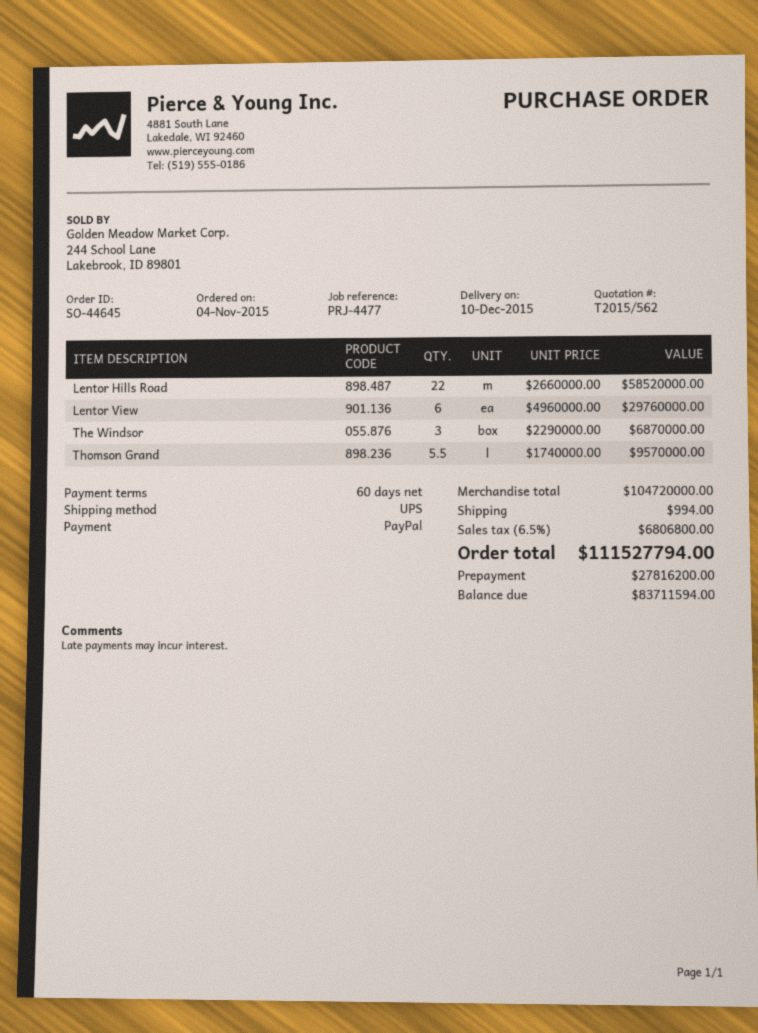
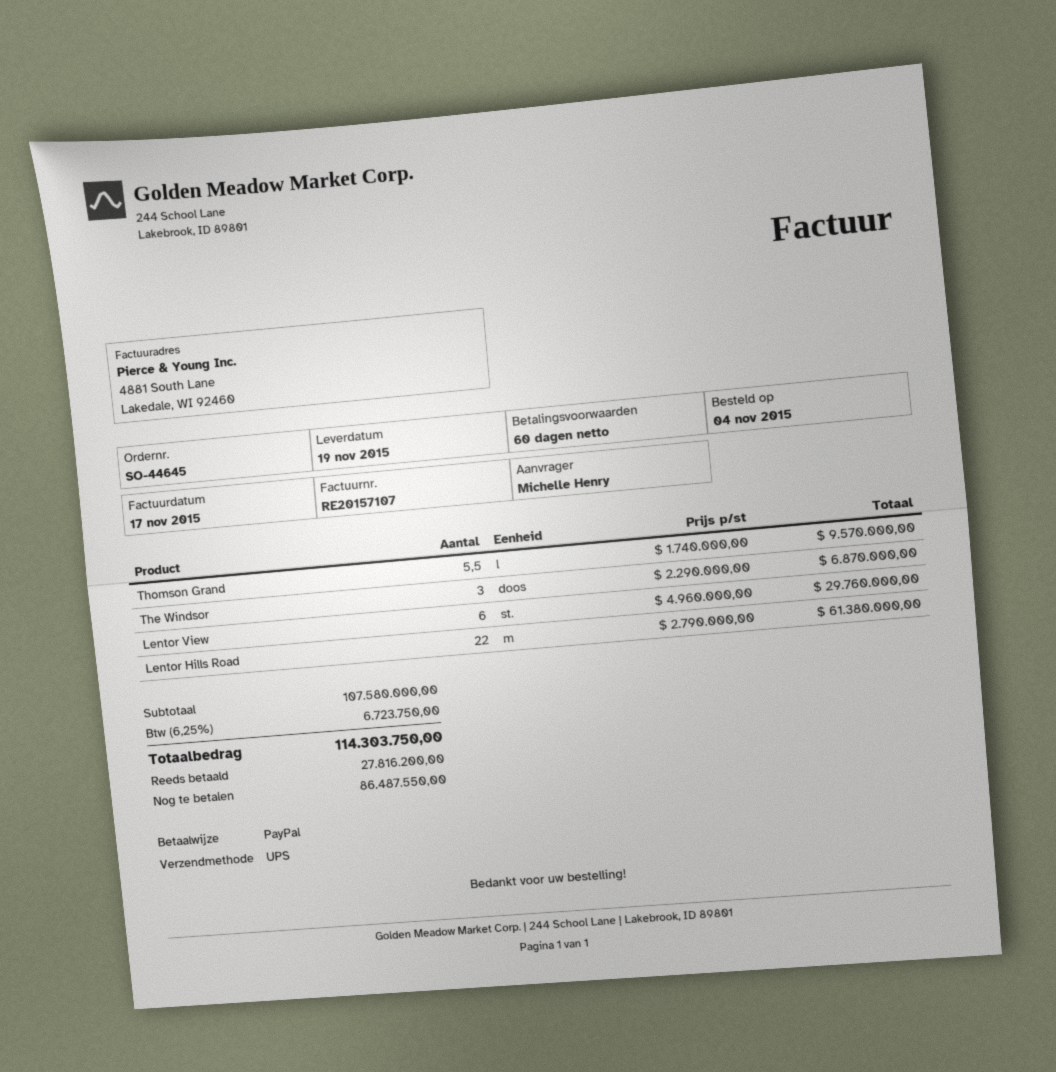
delivery date: 2015-12-10 -> 2015-11-19
Lentor Hills Road: 22 x 2660000.00 = 58520000.00 -> 22 x 2790000.00 = 61380000.00
subtotal: 104720000.00 -> 107580000.00
shipping: 994.00 -> none
tax: 6.5% = 6806800.00 -> 6.25% = 6723750.00
total: 111527794.00 -> 114303750.00
balance: 83711594.00 -> 86487550.00

